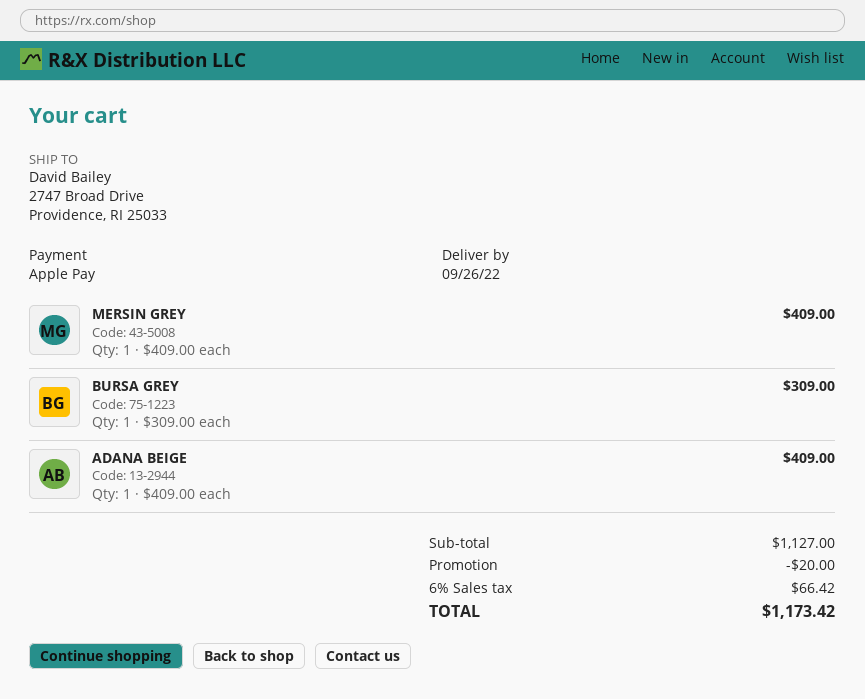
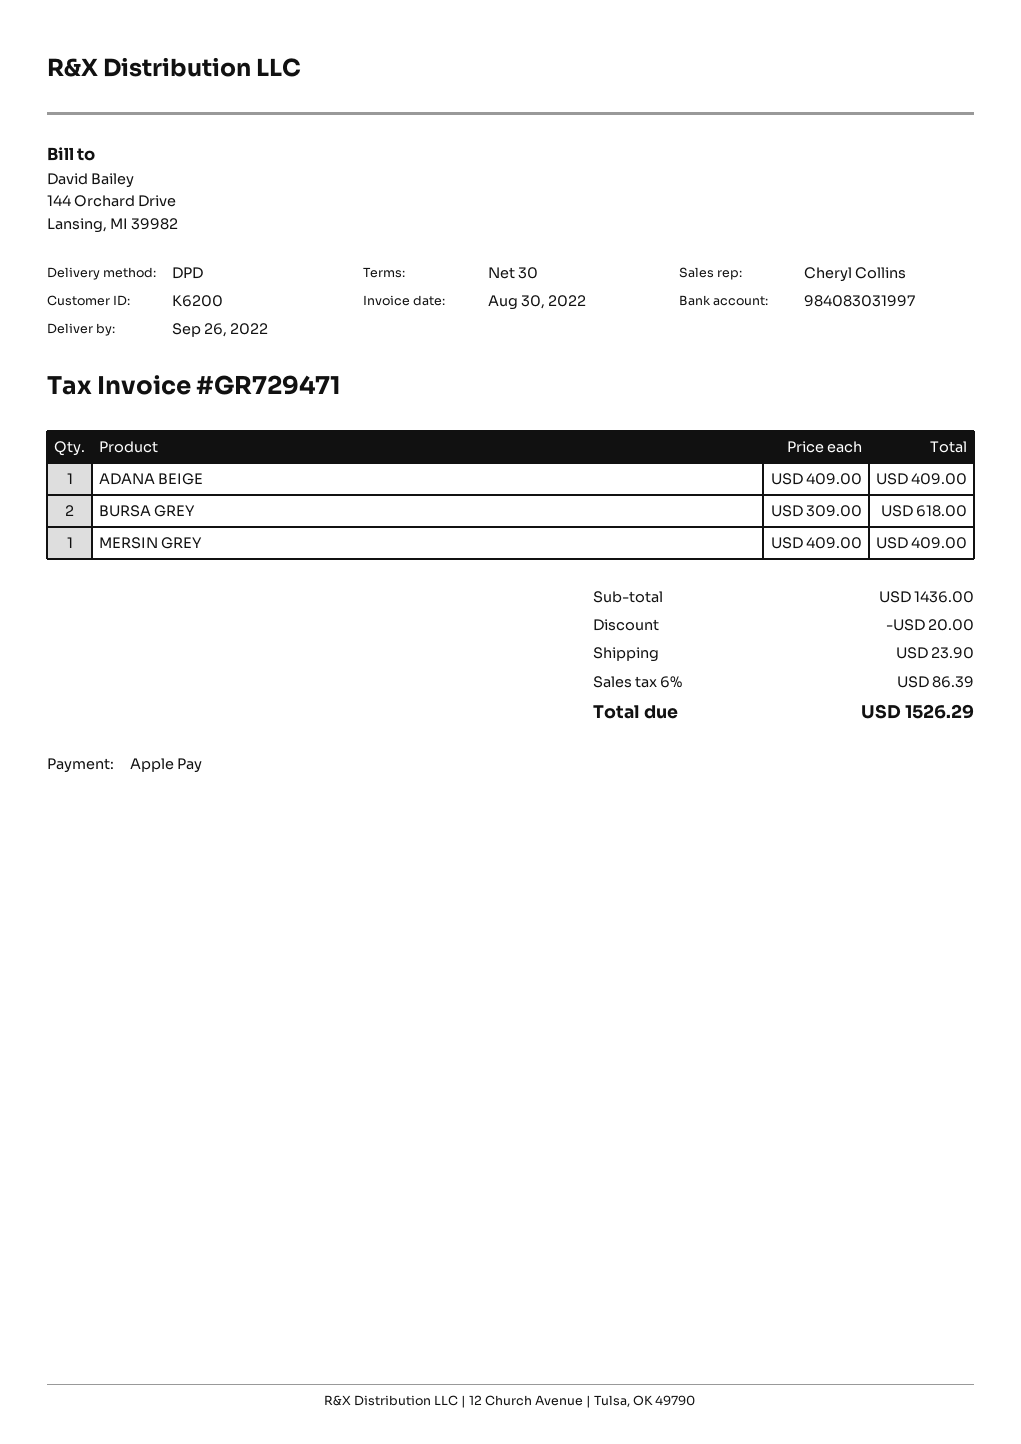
BURSA GREY: 1 x 309.00 = 309.00 -> 2 x 309.00 = 618.00
subtotal: 1127.00 -> 1436.00
shipping: none -> 23.90
tax: 6% = 66.42 -> 6% = 86.39
total: 1173.42 -> 1526.29

